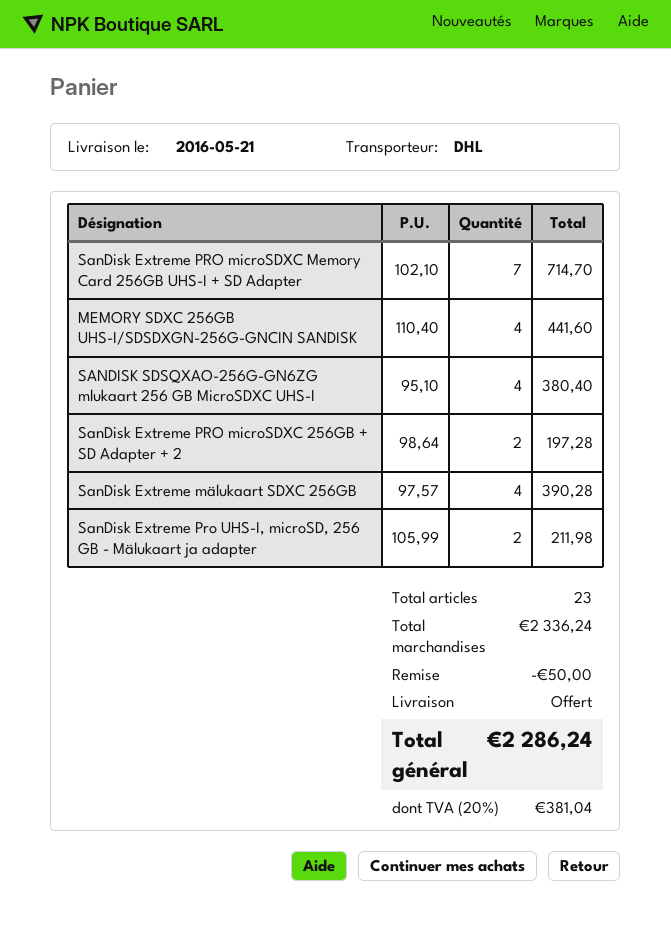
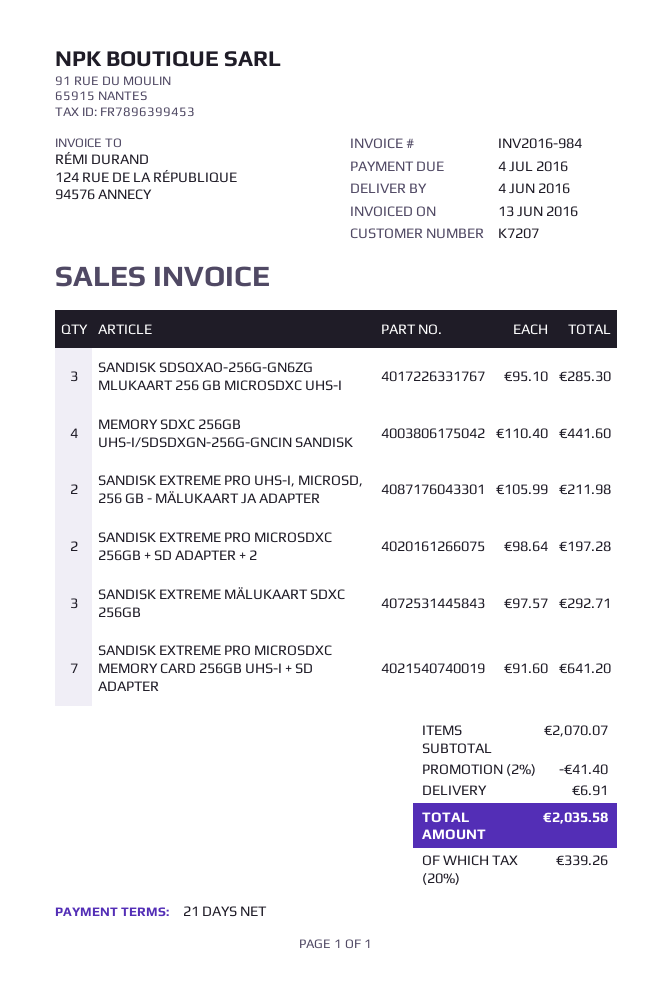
delivery date: 2016-05-21 -> 2016-06-04
SanDisk Extreme PRO microSDXC Memory Card 256GB UHS-I + SD Adapter: 7 x 102.10 = 714.70 -> 7 x 91.60 = 641.20
SANDISK SDSQXAO-256G-GN6ZG mlukaart 256 GB MicroSDXC UHS-I: 4 x 95.10 = 380.40 -> 3 x 95.10 = 285.30
SanDisk Extreme mälukaart SDXC 256GB: 4 x 97.57 = 390.28 -> 3 x 97.57 = 292.71
subtotal: 2336.24 -> 2070.07
discount: 50.00 -> 41.40
shipping: 0.00 -> 6.91
tax: 20% = 381.04 -> 20% = 339.26
total: 2286.24 -> 2035.58

